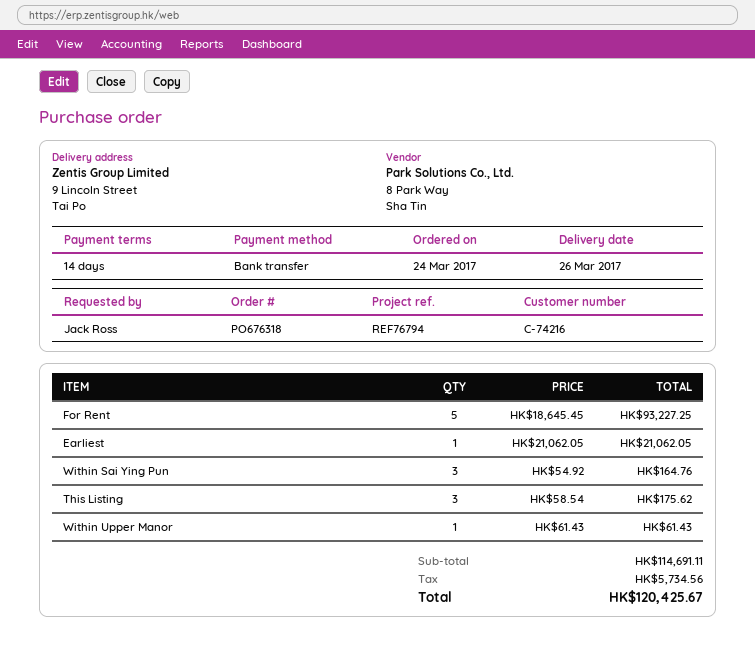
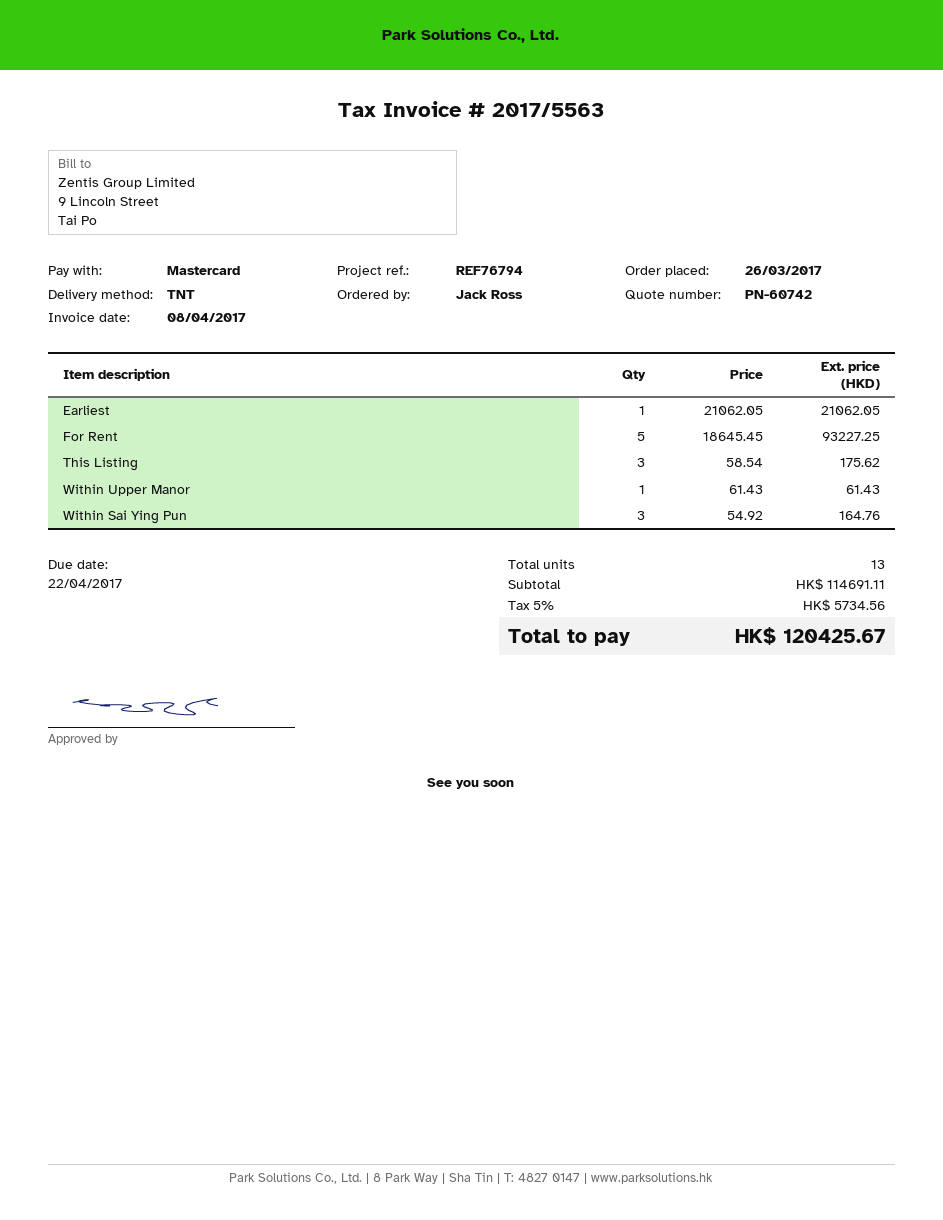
order date: 2017-03-24 -> 2017-03-26
payment method: bank transfer -> Mastercard

